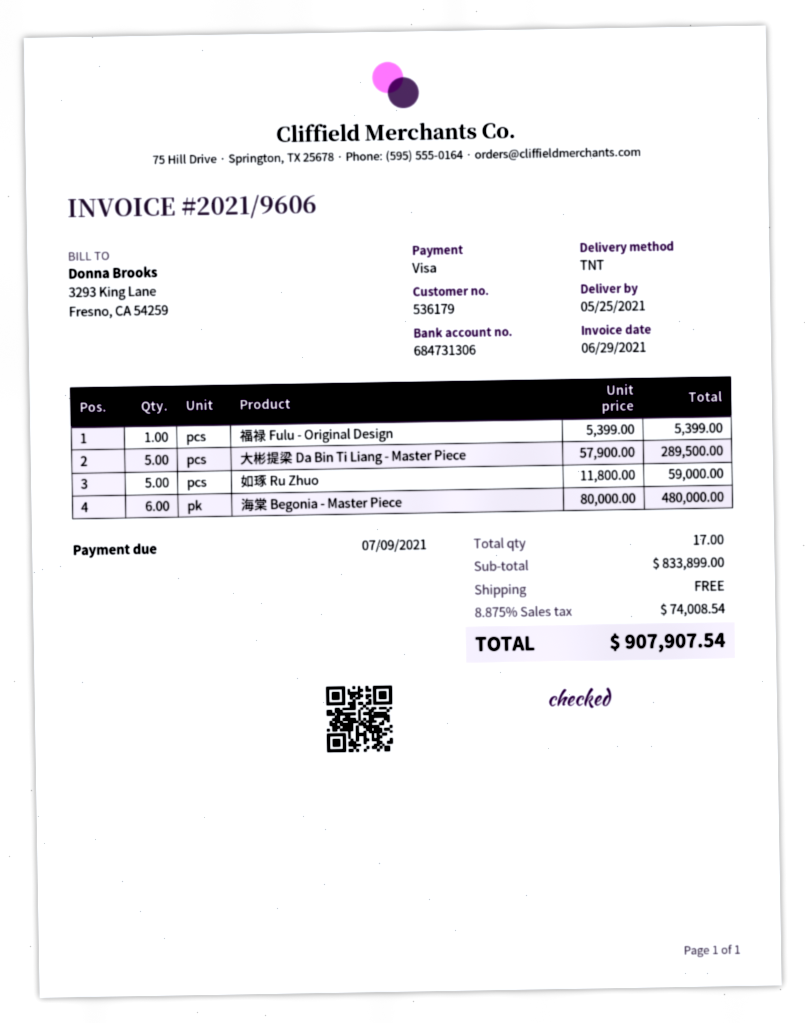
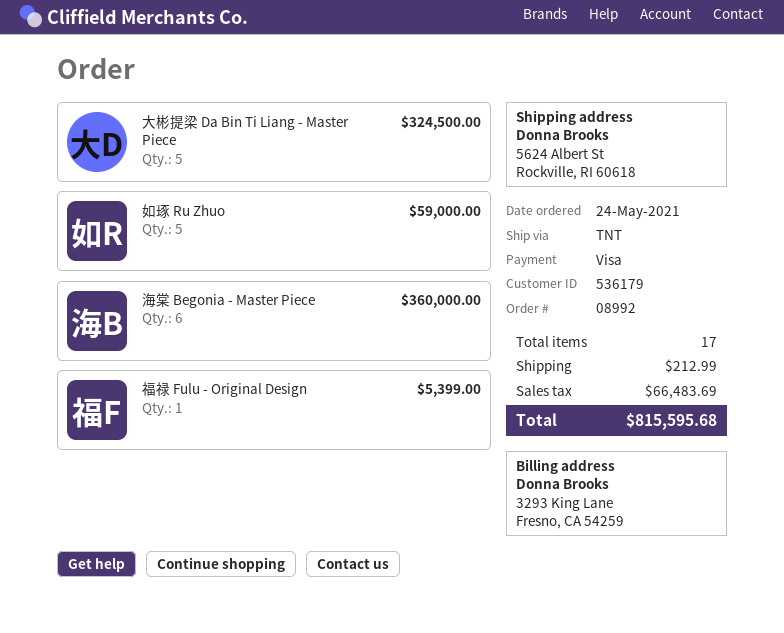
大彬提梁 Da Bin Ti Liang - Master Piece: 5 for 289500.00 -> 5 for 324500.00
海棠 Begonia - Master Piece: 6 for 480000.00 -> 6 for 360000.00
shipping: 0.00 -> 212.99
tax: 74008.54 -> 66483.69
total: 907907.54 -> 815595.68

